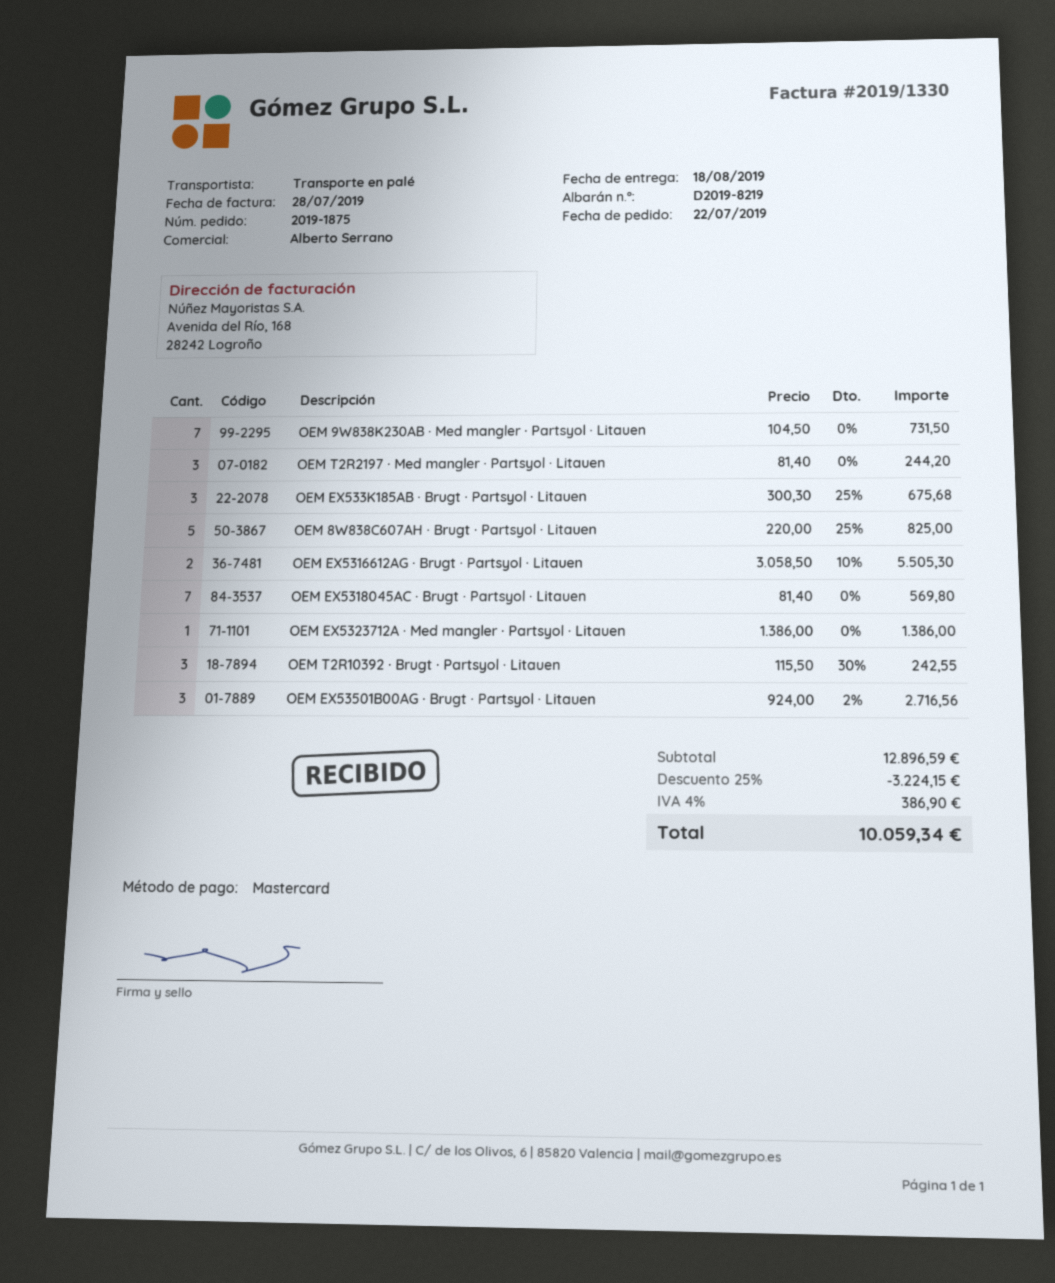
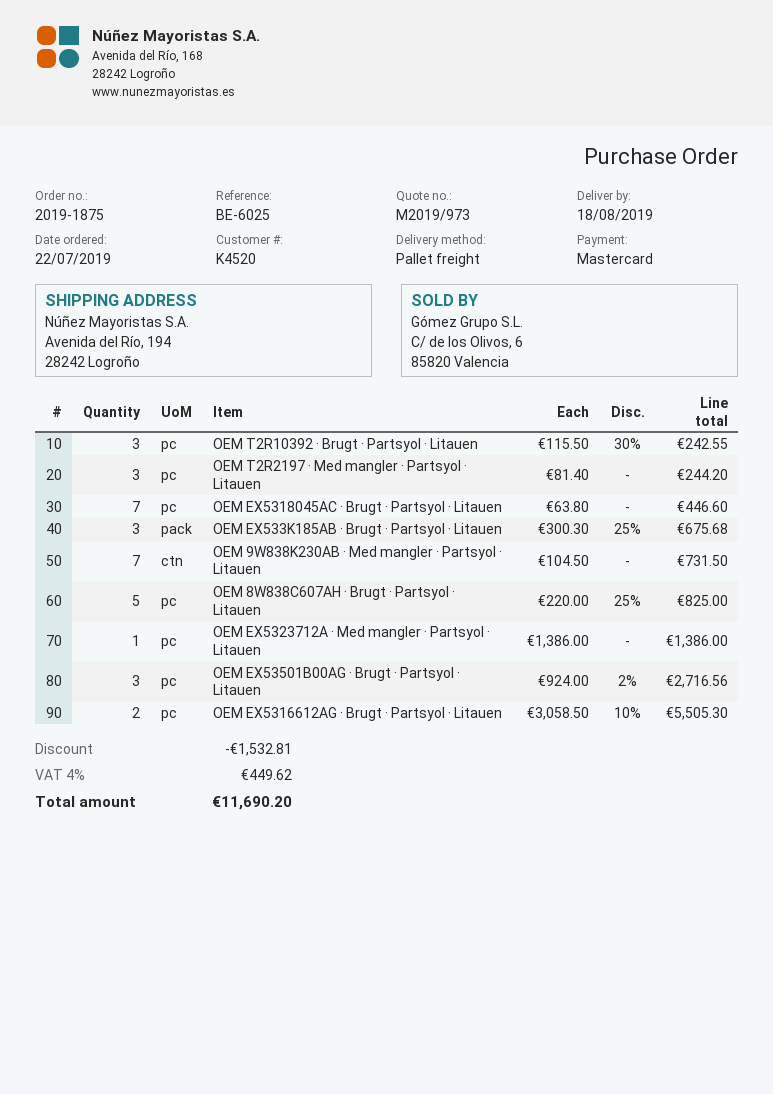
OEM EX5318045AC · Brugt · Partsyol · Litauen: 7 x 81.40 = 569.80 -> 7 x 63.80 = 446.60
discount: 3224.15 -> 1532.81
tax: 4% = 386.90 -> 4% = 449.62
total: 10059.34 -> 11690.20

